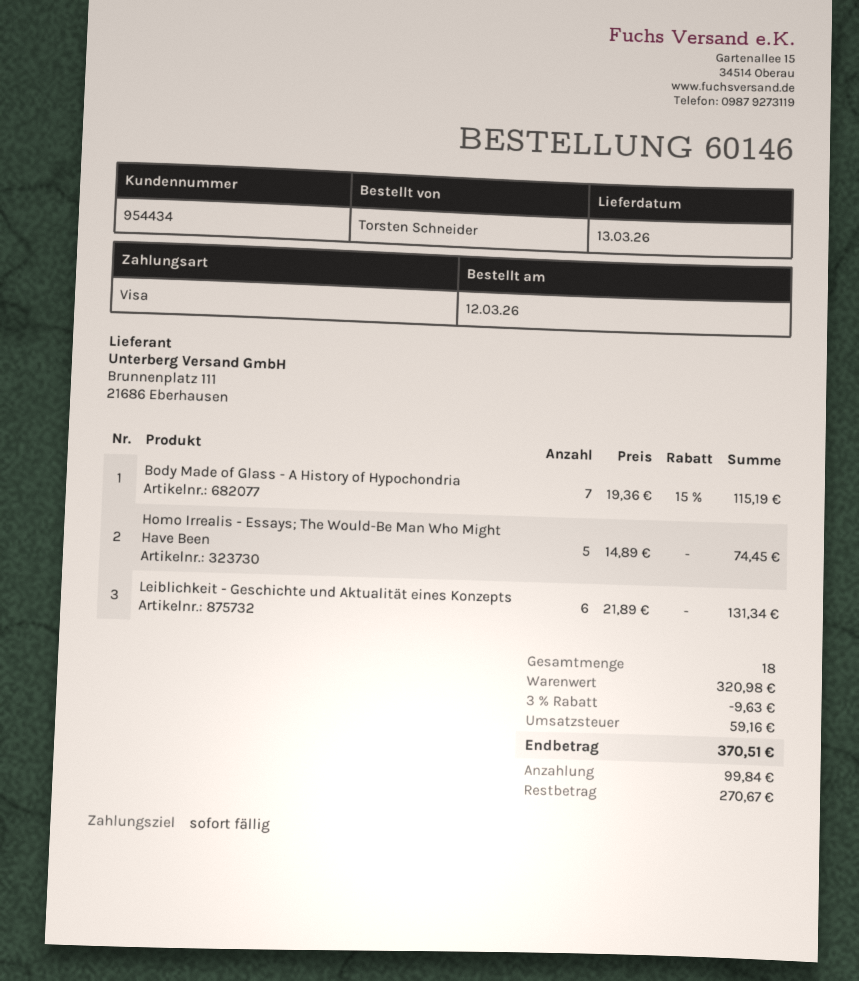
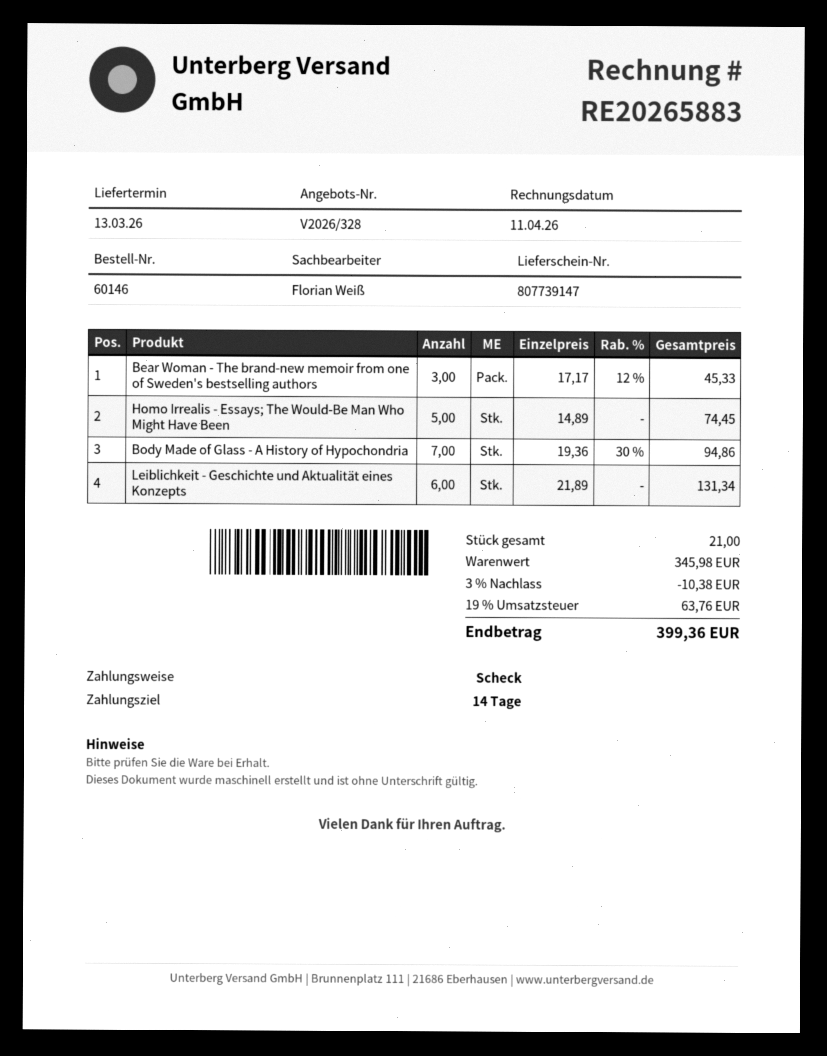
payment terms: on receipt -> 14 days
payment method: Visa -> cheque
Body Made of Glass - A History of Hypochondria: 7 x 19.36 - 15% = 115.19 -> 7 x 19.36 - 30% = 94.86
Bear Woman - The brand-new memoir from one of Sweden's bestselling authors: none -> 3 x 17.17 - 12% = 45.33
total quantity: 18 -> 21
subtotal: 320.98 -> 345.98
discount: 3% = 9.63 -> 3% = 10.38
tax: 59.16 -> 63.76
total: 370.51 -> 399.36

